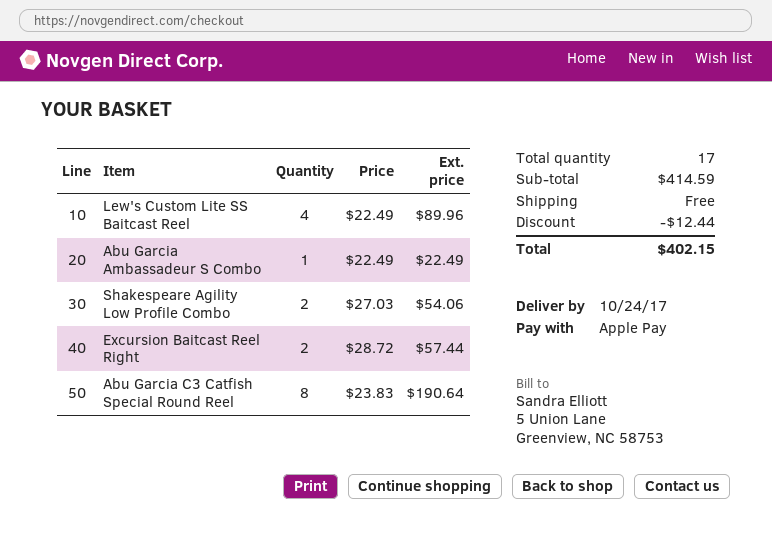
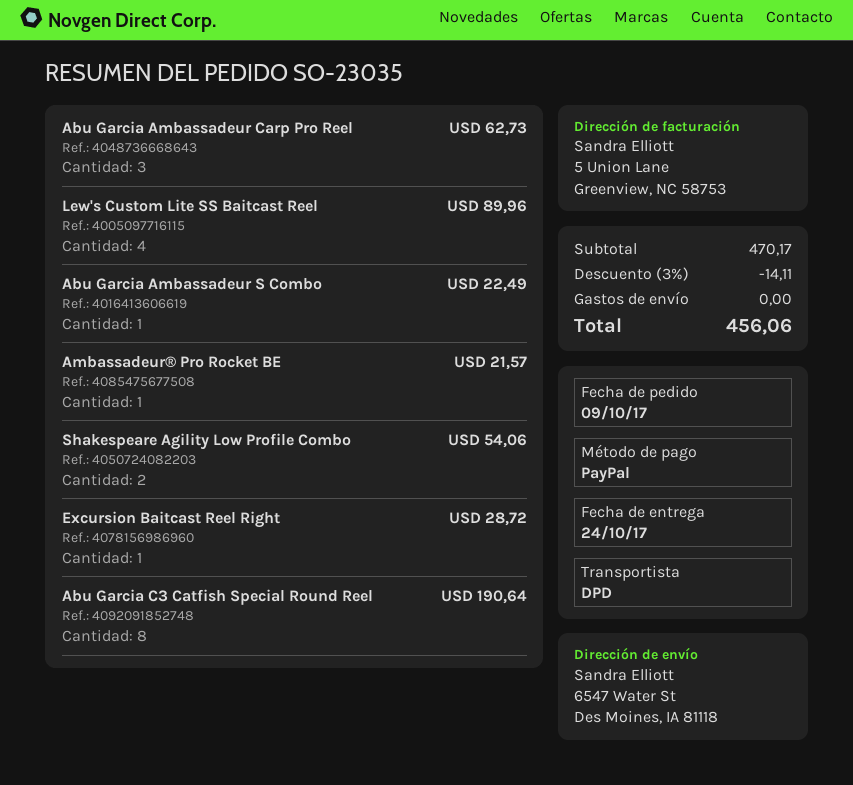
payment method: Apple Pay -> PayPal
Excursion Baitcast Reel Right: 2 for 57.44 -> 1 for 28.72
Abu Garcia Ambassadeur Carp Pro Reel: none -> 3 for 62.73
Ambassadeur® Pro Rocket BE: none -> 1 for 21.57
subtotal: 414.59 -> 470.17
discount: 12.44 -> 14.11
total: 402.15 -> 456.06

